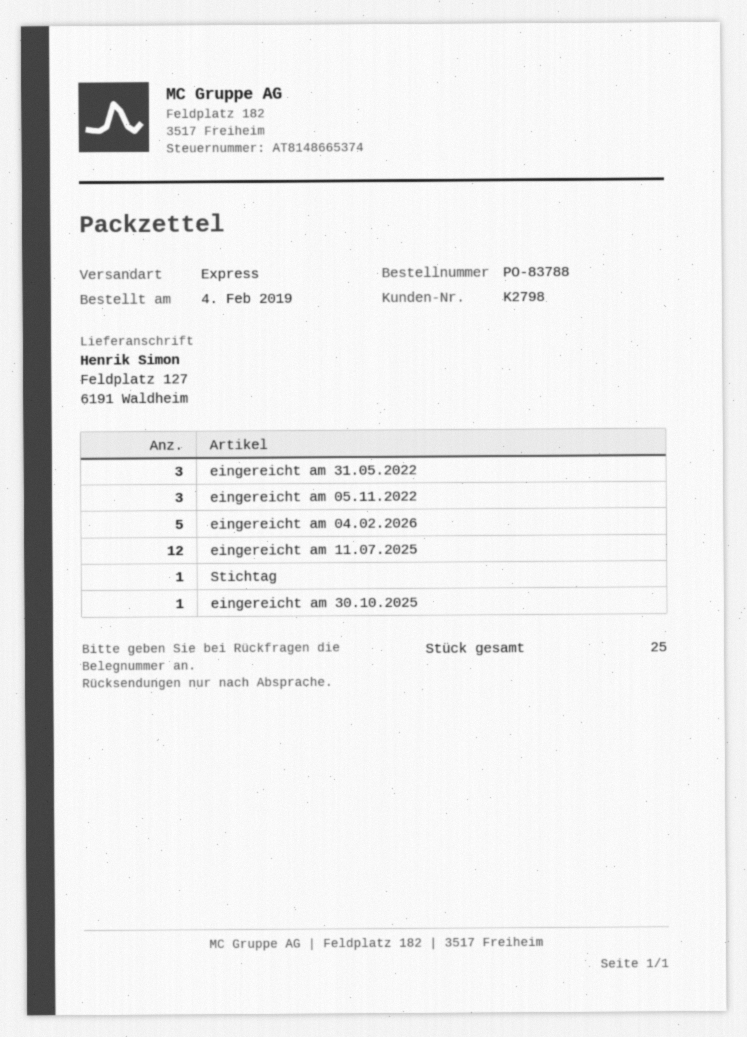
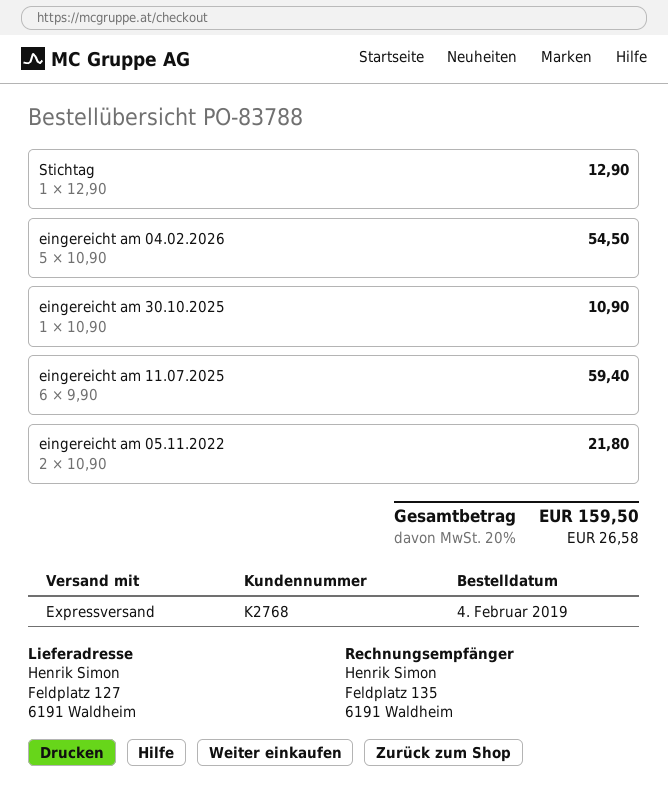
customer number: K2798 -> K2768
eingereicht am 31.05.2022: 3 -> none
eingereicht am 05.11.2022: 3 -> 2
eingereicht am 11.07.2025: 12 -> 6

